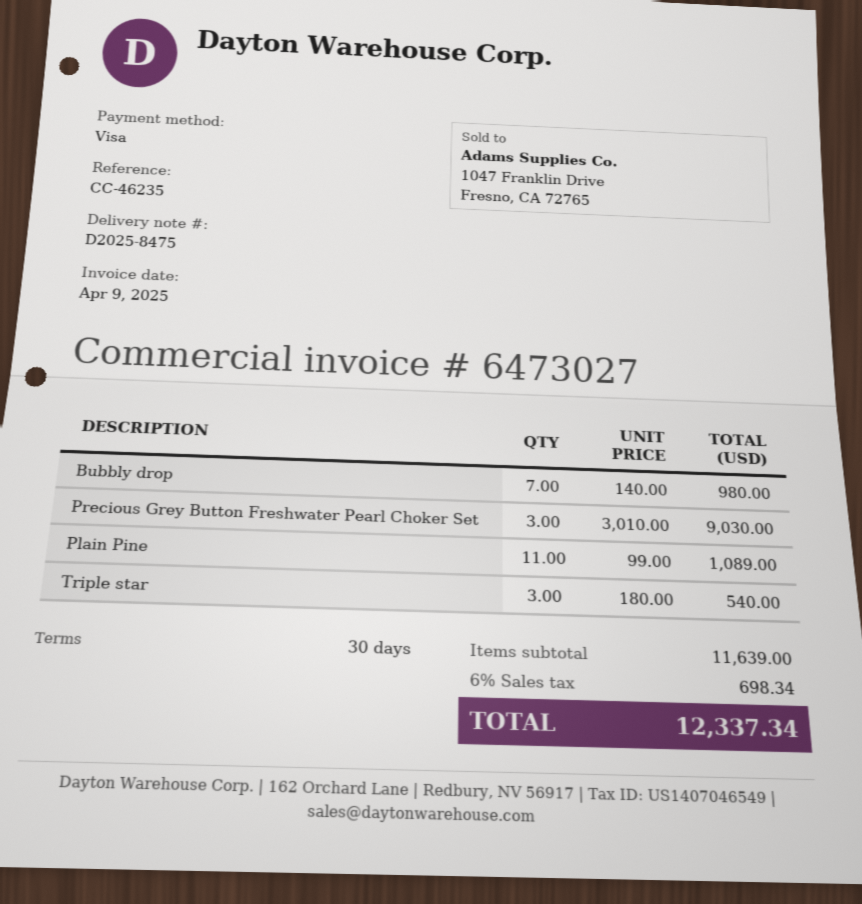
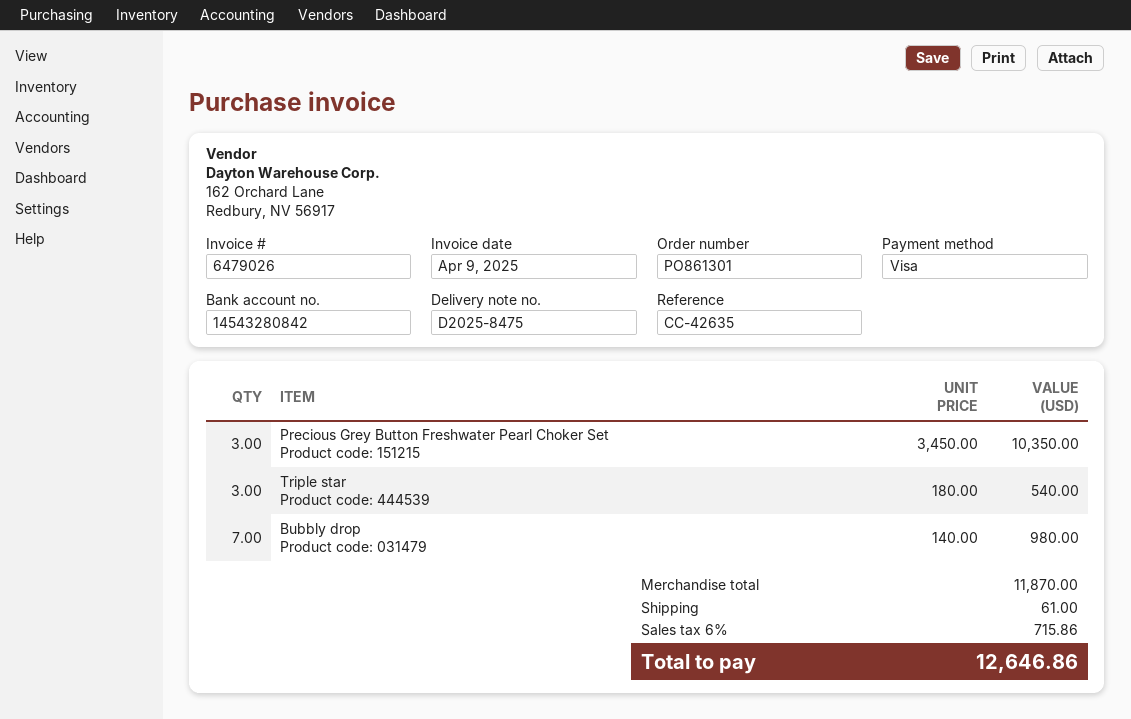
invoice number: 6473027 -> 6479026
reference: CC-46235 -> CC-42635
Precious Grey Button Freshwater Pearl Choker Set: 3 x 3010.00 = 9030.00 -> 3 x 3450.00 = 10350.00
Plain Pine: 11 x 99.00 = 1089.00 -> none
subtotal: 11639.00 -> 11870.00
shipping: none -> 61.00
tax: 6% = 698.34 -> 6% = 715.86
total: 12337.34 -> 12646.86

